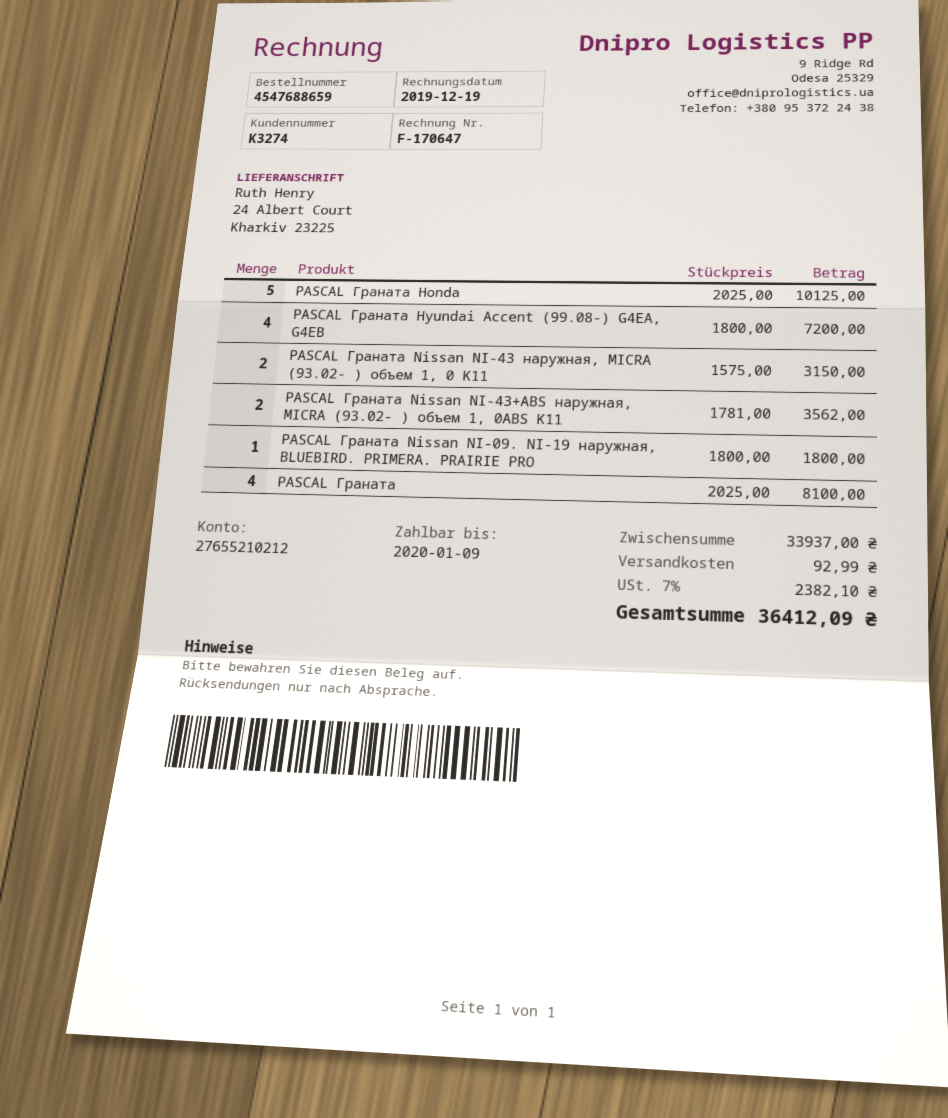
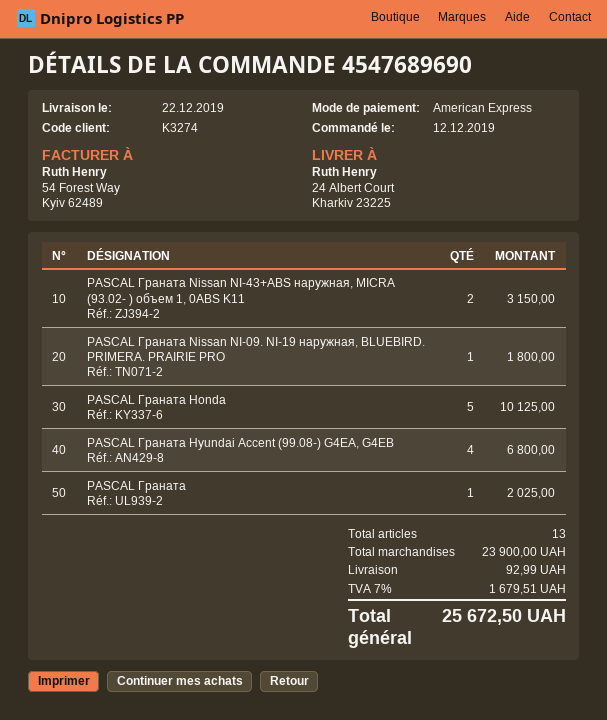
order number: 4547688659 -> 4547689690
PASCAL Граната Hyundai Accent (99.08-) G4EA, G4EB: 4 for 7200.00 -> 4 for 6800.00
PASCAL Граната Nissan NI-43 наружная, MICRA (93.02- ) объем 1, 0 K11: 2 for 3150.00 -> none
PASCAL Граната Nissan NI-43+ABS наружная, MICRA (93.02- ) объем 1, 0ABS K11: 2 for 3562.00 -> 2 for 3150.00
PASCAL Граната: 4 for 8100.00 -> 1 for 2025.00
subtotal: 33937.00 -> 23900.00
tax: 7% = 2382.10 -> 7% = 1679.51
total: 36412.09 -> 25672.50

